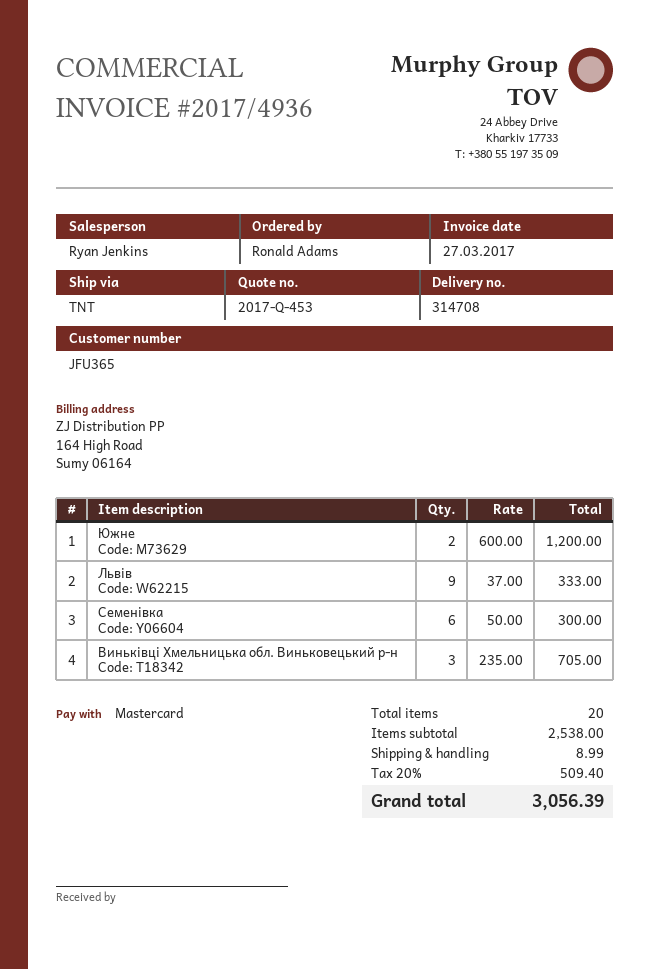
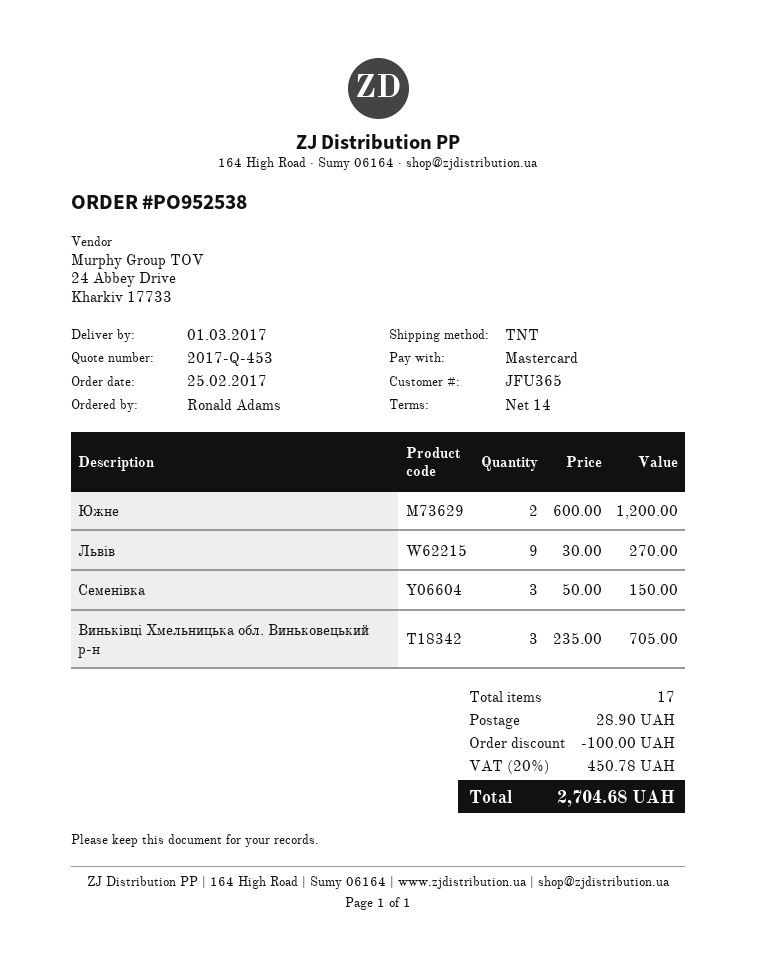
Львів: 9 x 37.00 = 333.00 -> 9 x 30.00 = 270.00
Семенівка: 6 x 50.00 = 300.00 -> 3 x 50.00 = 150.00
total quantity: 20 -> 17
discount: none -> 100.00
shipping: 8.99 -> 28.90
tax: 20% = 509.40 -> 20% = 450.78
total: 3056.39 -> 2704.68

